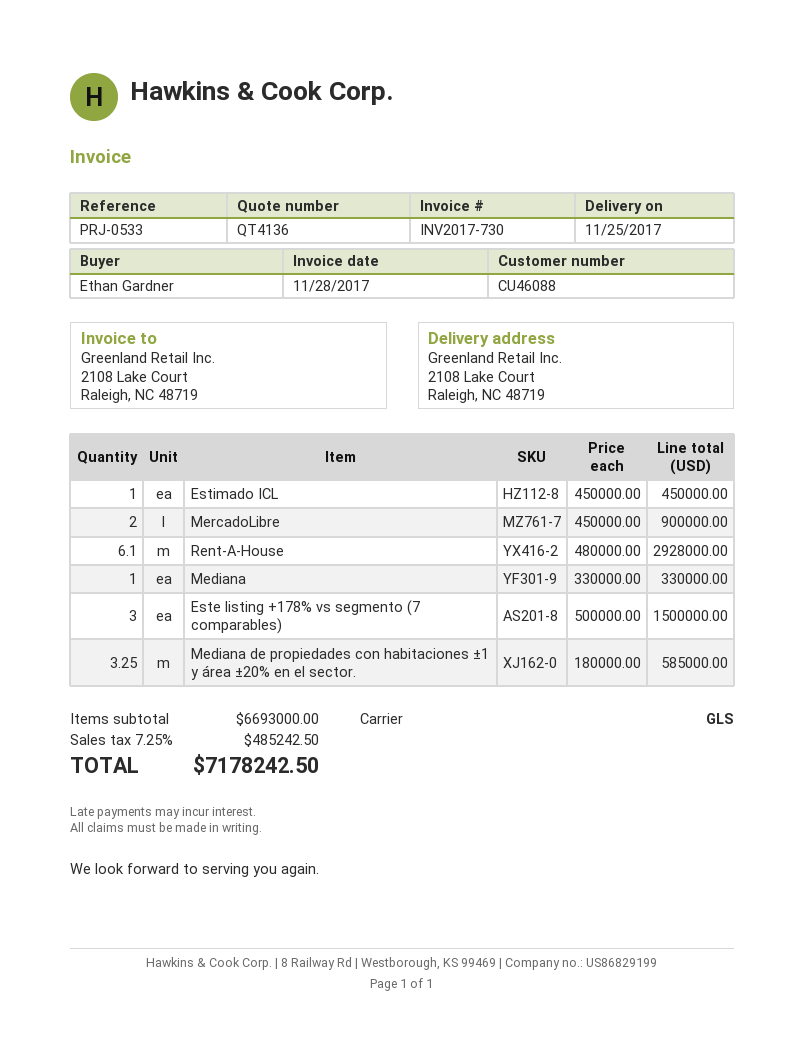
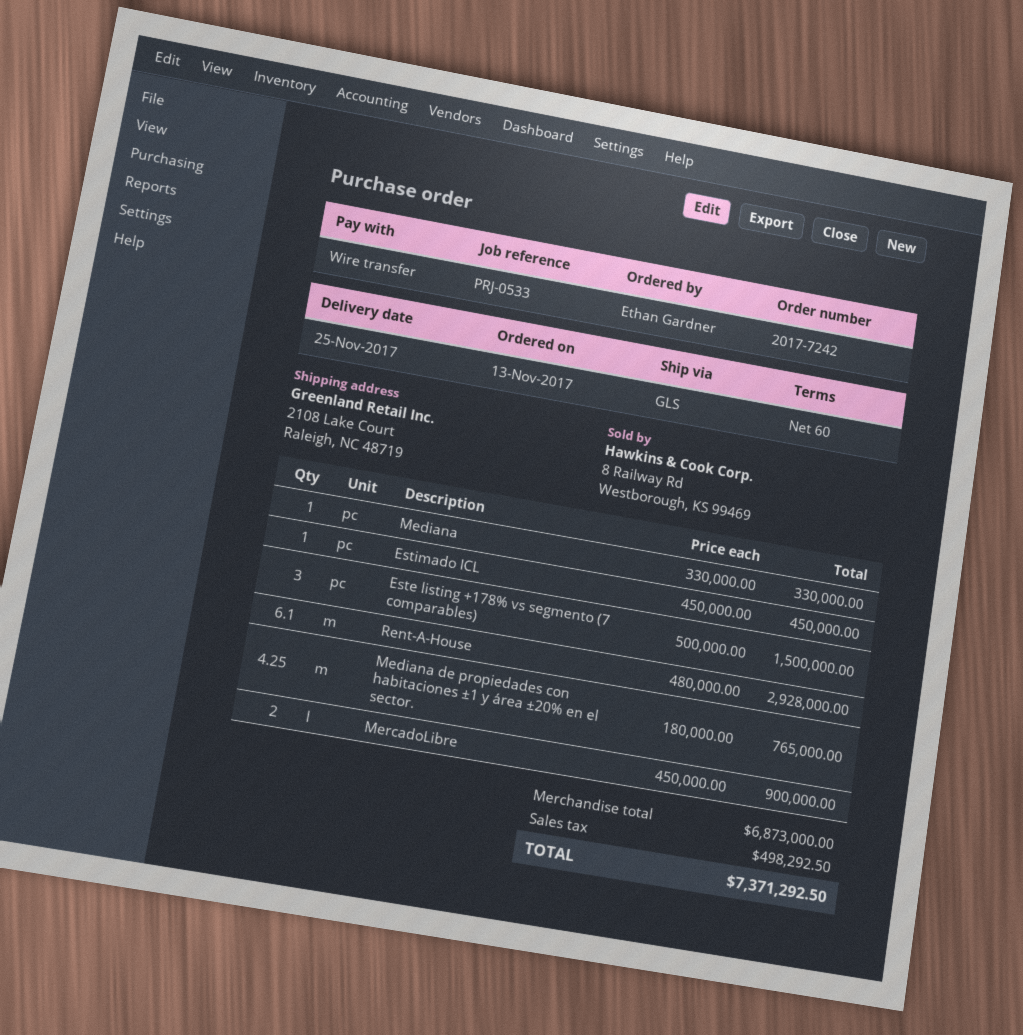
Mediana de propiedades con habitaciones ±1 y área ±20% en el sector.: 3.25 x 180000.00 = 585000.00 -> 4.25 x 180000.00 = 765000.00
subtotal: 6693000.00 -> 6873000.00
tax: 485242.50 -> 498292.50
total: 7178242.50 -> 7371292.50

